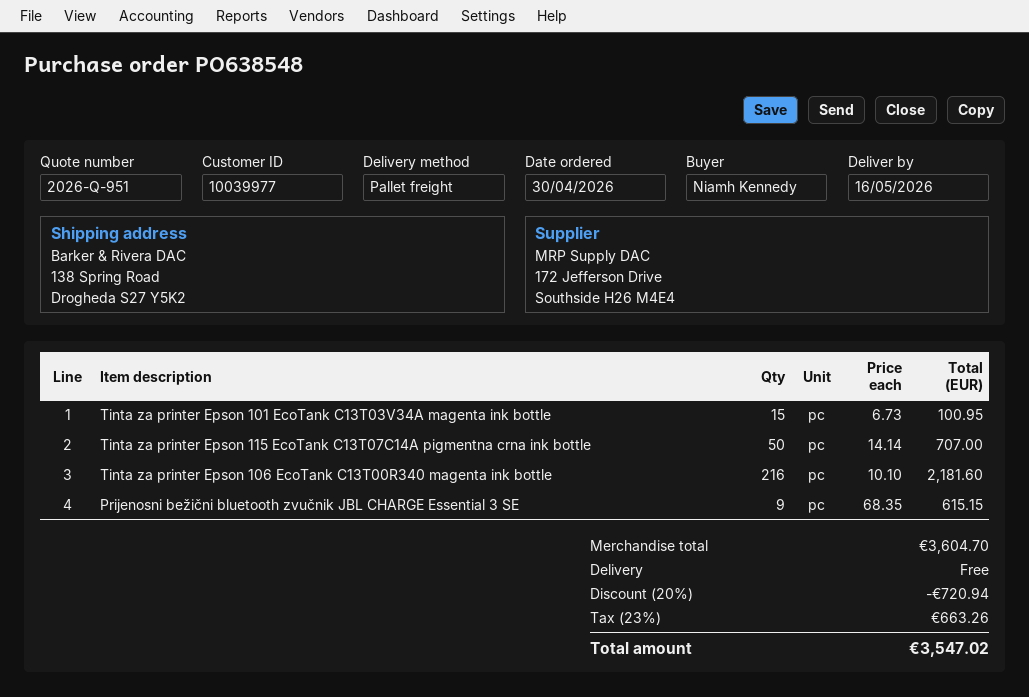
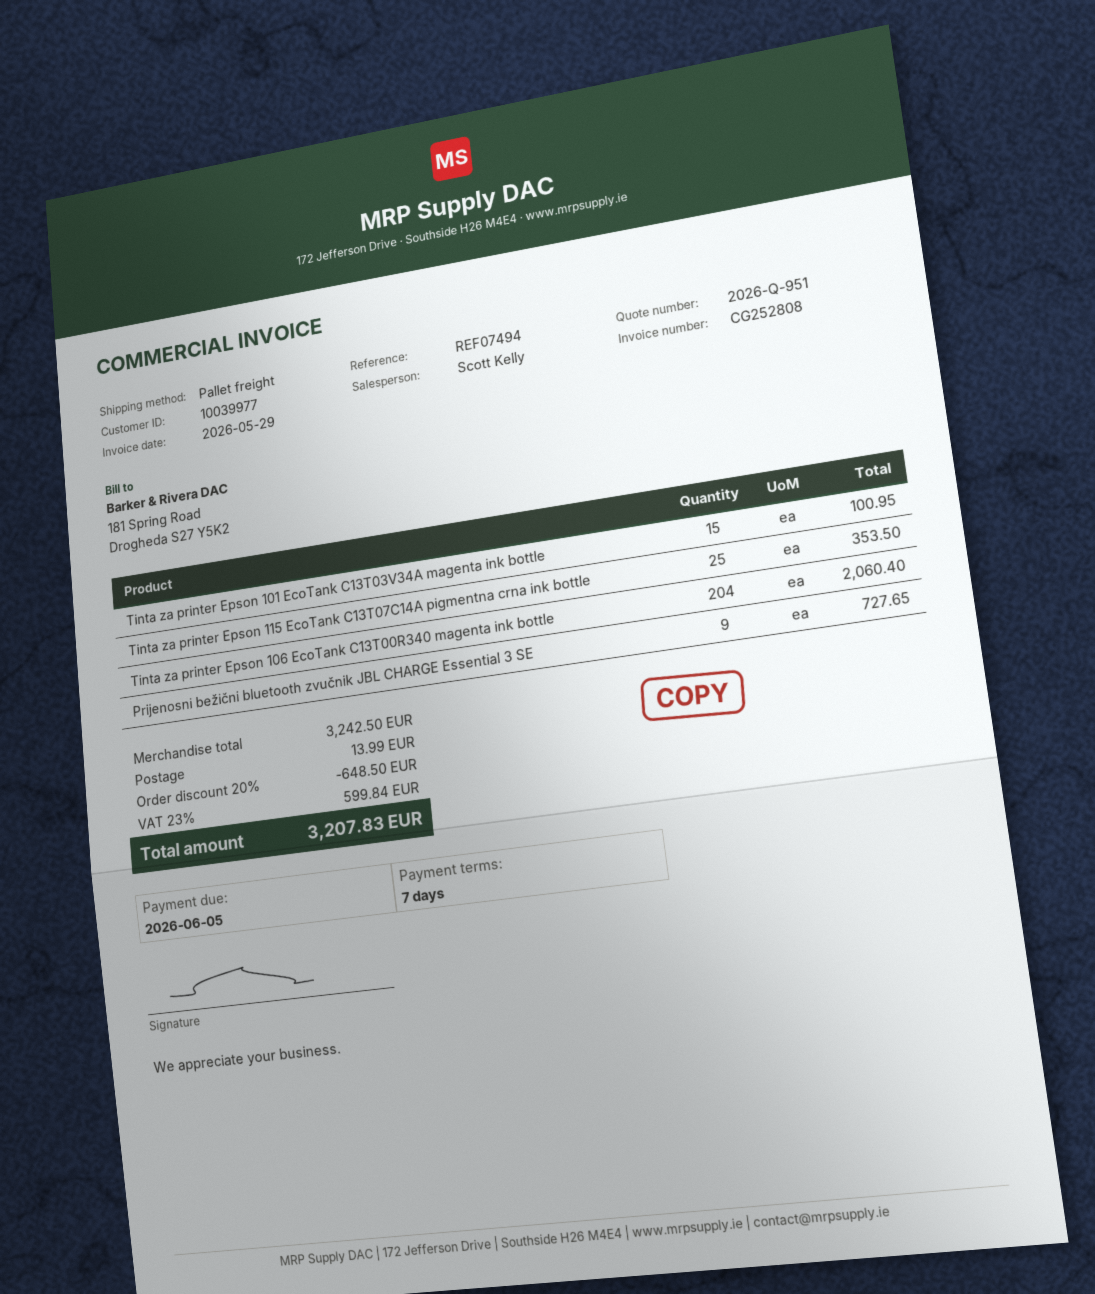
Tinta za printer Epson 115 EcoTank C13T07C14A pigmentna crna ink bottle: 50 for 707.00 -> 25 for 353.50
Tinta za printer Epson 106 EcoTank C13T00R340 magenta ink bottle: 216 for 2181.60 -> 204 for 2060.40
Prijenosni bežični bluetooth zvučnik JBL CHARGE Essential 3 SE: 9 for 615.15 -> 9 for 727.65
subtotal: 3604.70 -> 3242.50
discount: 20% = 720.94 -> 20% = 648.50
shipping: 0.00 -> 13.99
tax: 23% = 663.26 -> 23% = 599.84
total: 3547.02 -> 3207.83

